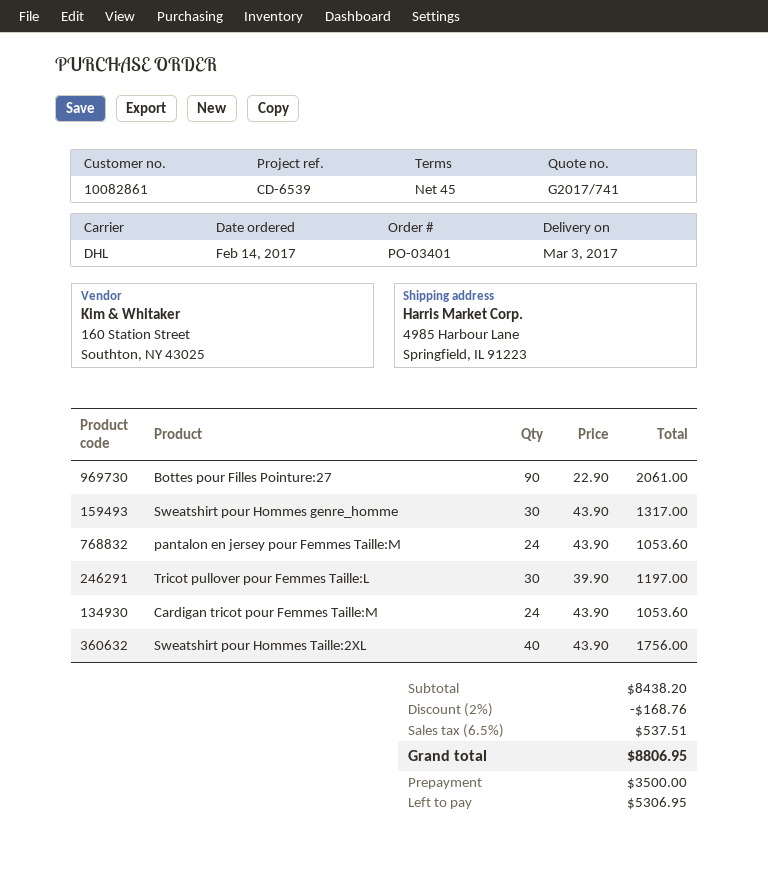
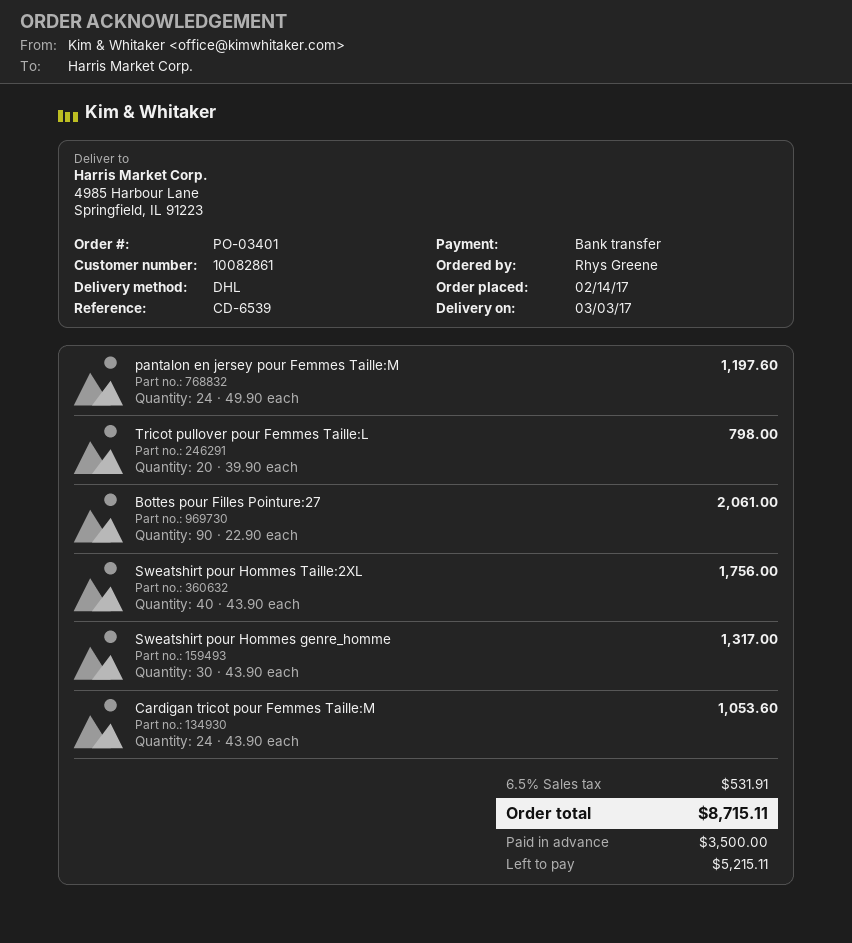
pantalon en jersey pour Femmes Taille:M: 24 x 43.90 = 1053.60 -> 24 x 49.90 = 1197.60
Tricot pullover pour Femmes Taille:L: 30 x 39.90 = 1197.00 -> 20 x 39.90 = 798.00
discount: 2% = 168.76 -> none
tax: 6.5% = 537.51 -> 6.5% = 531.91
total: 8806.95 -> 8715.11
balance: 5306.95 -> 5215.11

